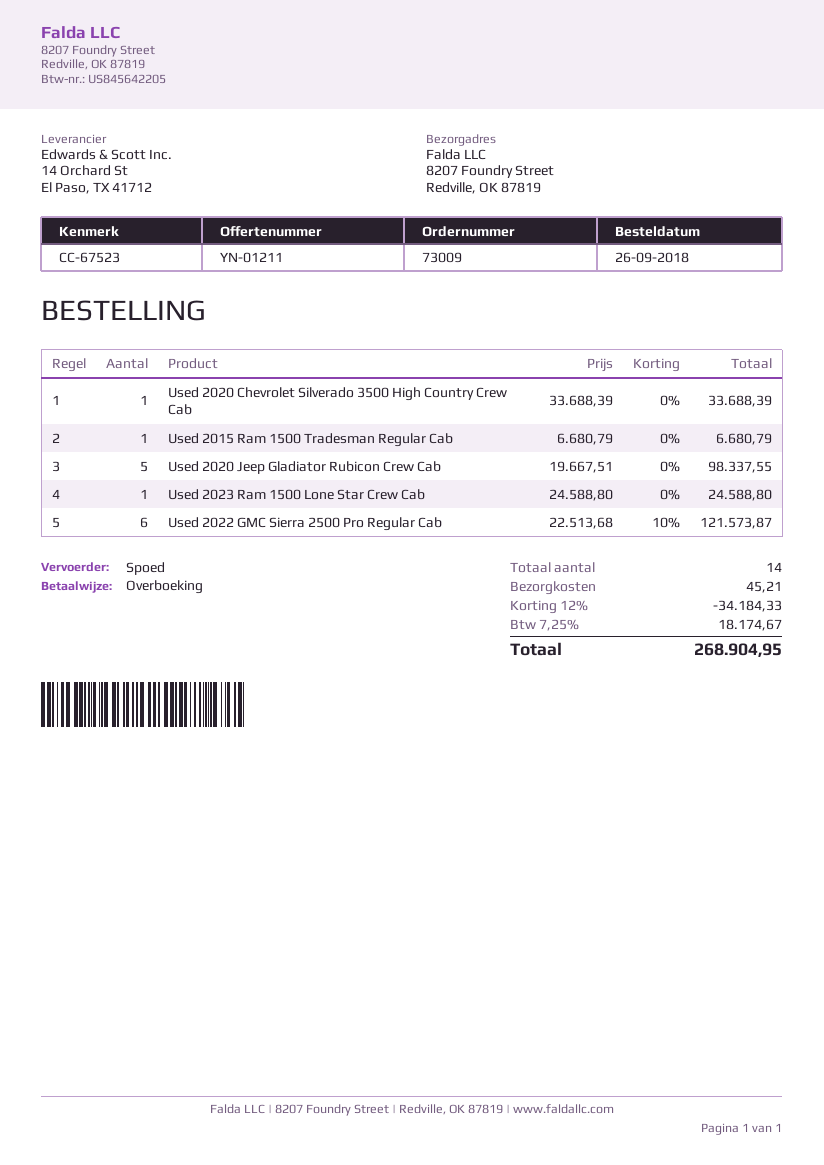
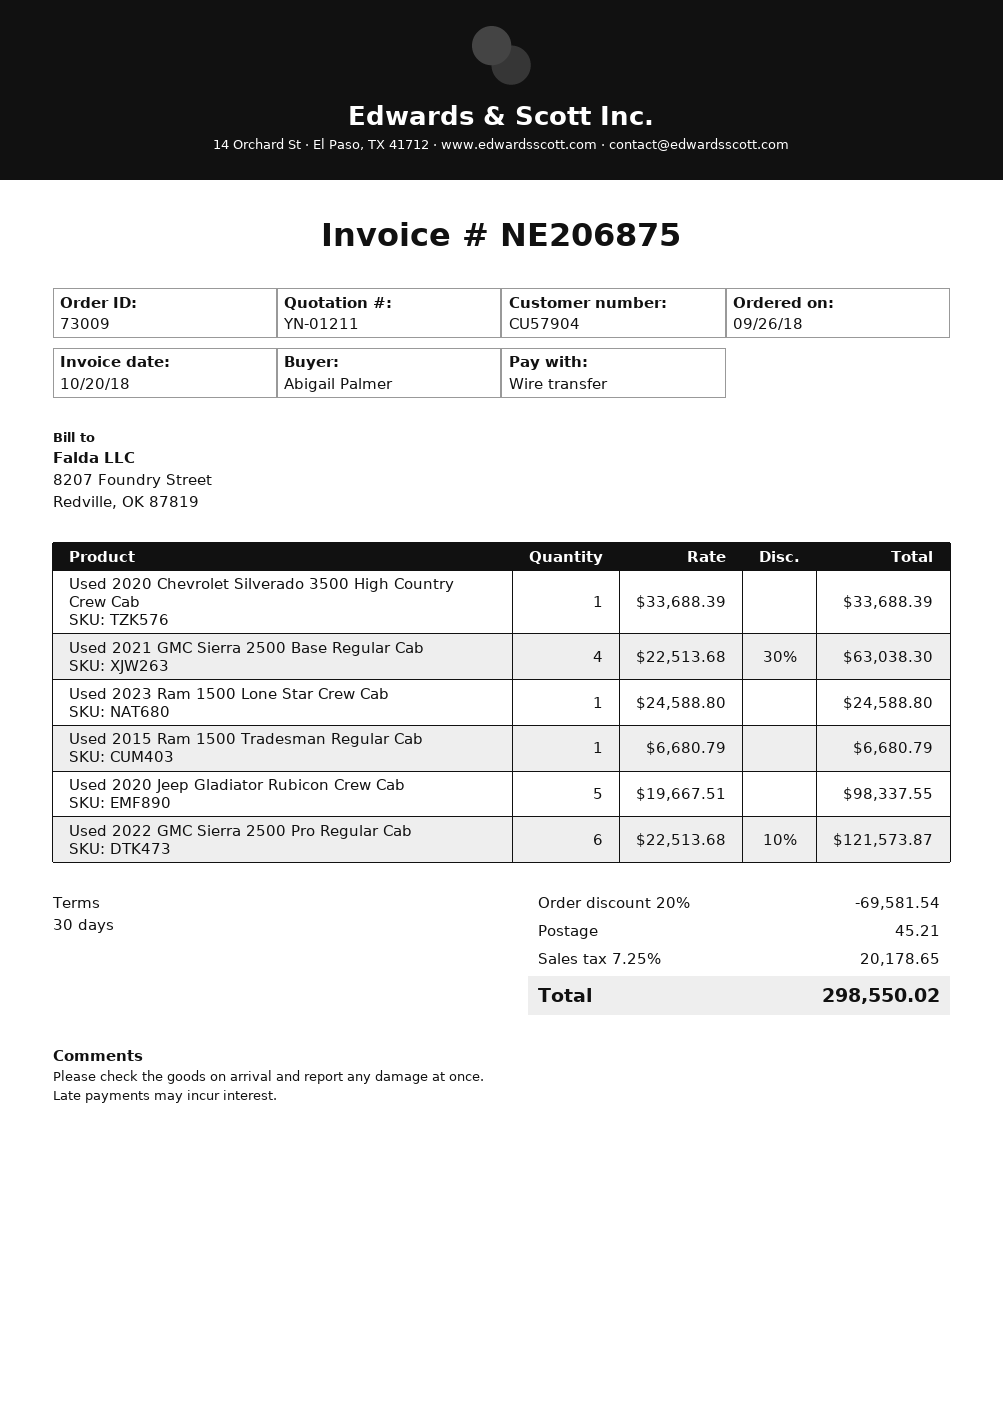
Used 2021 GMC Sierra 2500 Base Regular Cab: none -> 4 x 22513.68 - 30% = 63038.30
discount: 12% = 34184.33 -> 20% = 69581.54
tax: 7.25% = 18174.67 -> 7.25% = 20178.65
total: 268904.95 -> 298550.02

